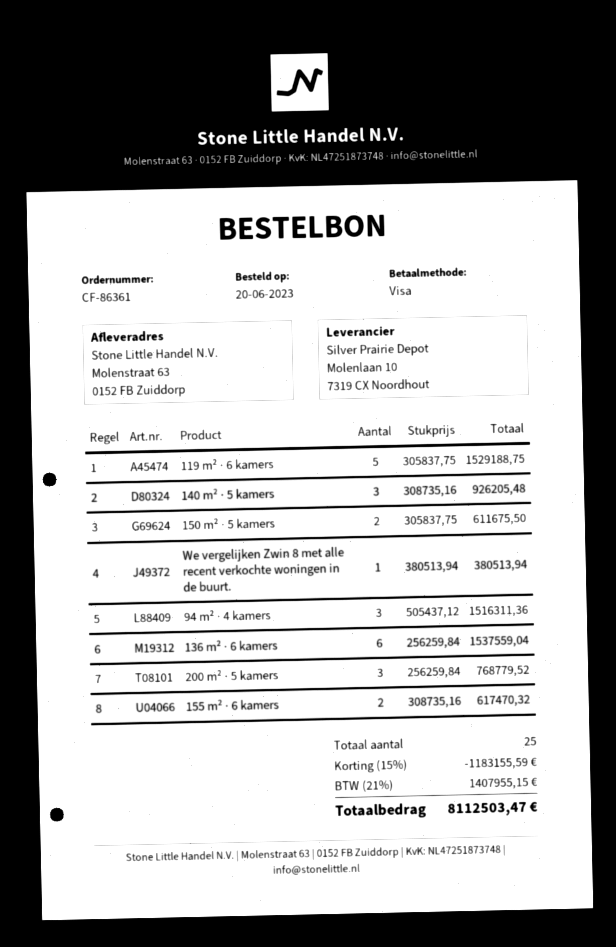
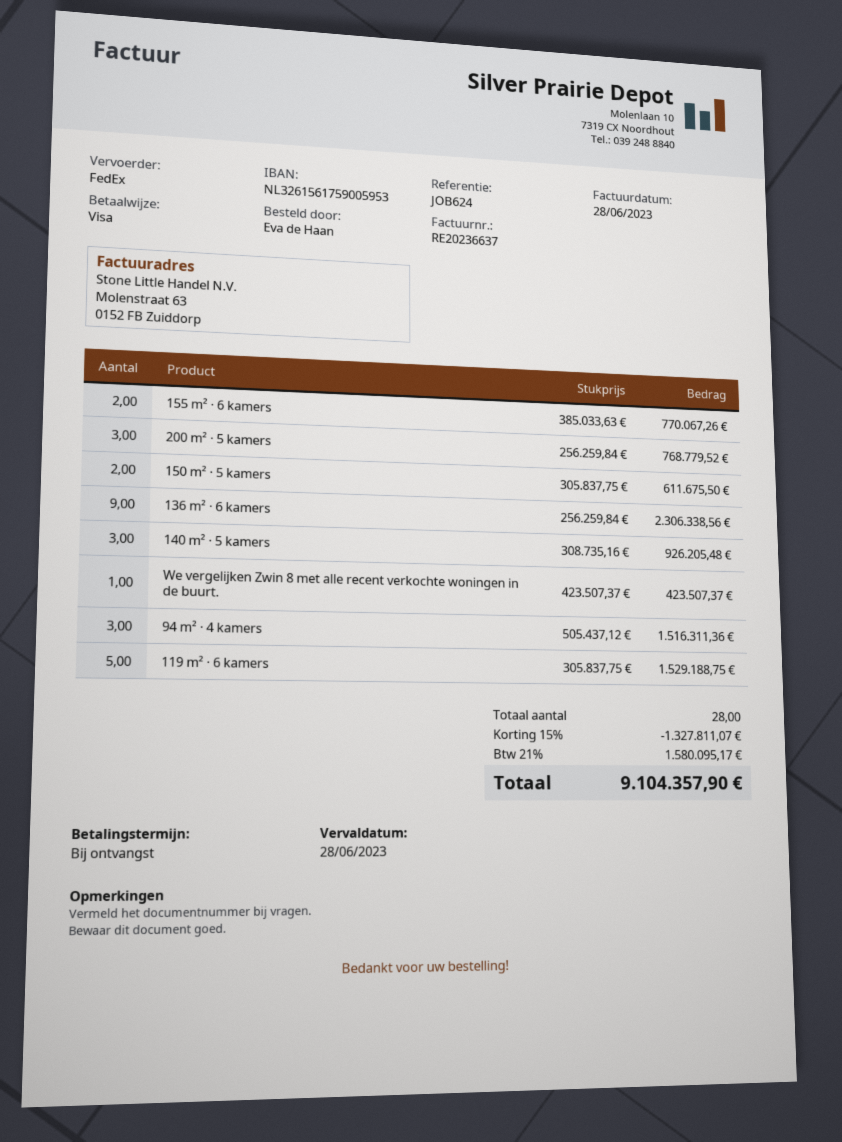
We vergelijken Zwin 8 met alle recent verkochte woningen in de buurt.: 1 x 380513.94 = 380513.94 -> 1 x 423507.37 = 423507.37
136 m² · 6 kamers: 6 x 256259.84 = 1537559.04 -> 9 x 256259.84 = 2306338.56
155 m² · 6 kamers: 2 x 308735.16 = 617470.32 -> 2 x 385033.63 = 770067.26
total quantity: 25 -> 28
discount: 15% = 1183155.59 -> 15% = 1327811.07
tax: 21% = 1407955.15 -> 21% = 1580095.17
total: 8112503.47 -> 9104357.90

